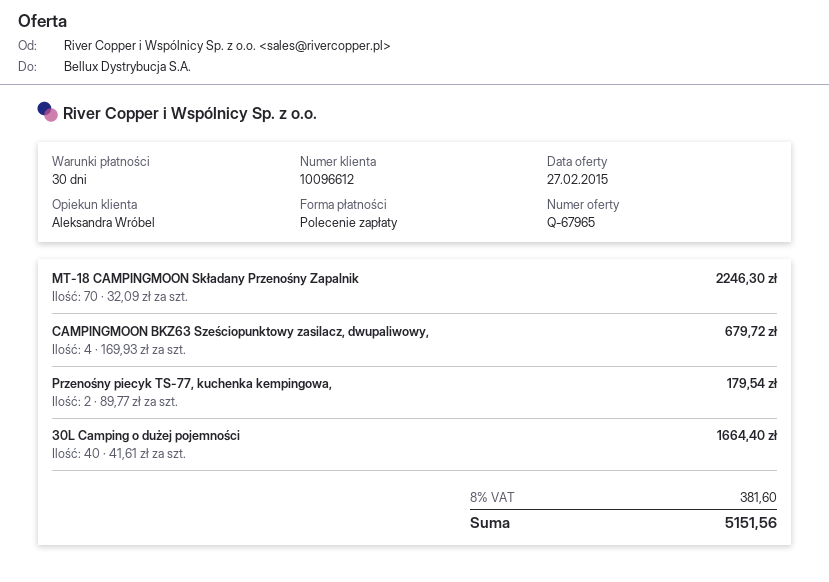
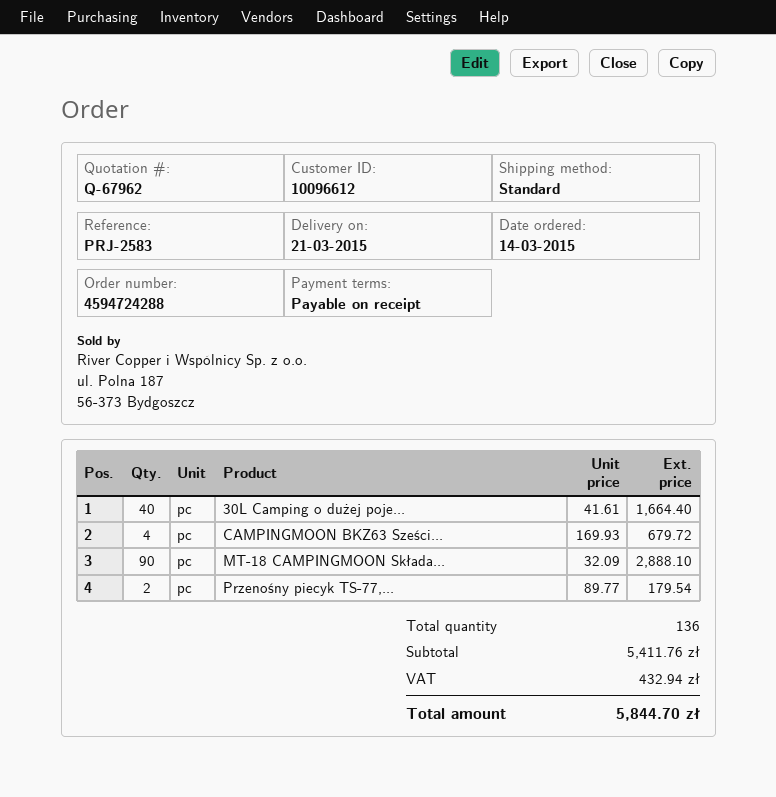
quote number: Q-67965 -> Q-67962
payment terms: 30 days -> on receipt
MT-18 CAMPINGMOON Składany Przenośny Zapalnik: 70 x 32.09 = 2246.30 -> 90 x 32.09 = 2888.10
tax: 381.60 -> 432.94
total: 5151.56 -> 5844.70

